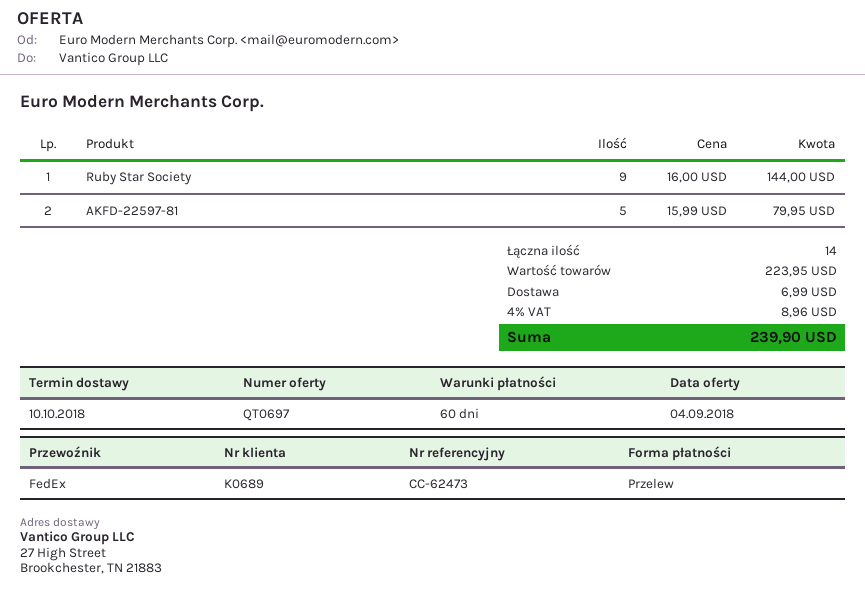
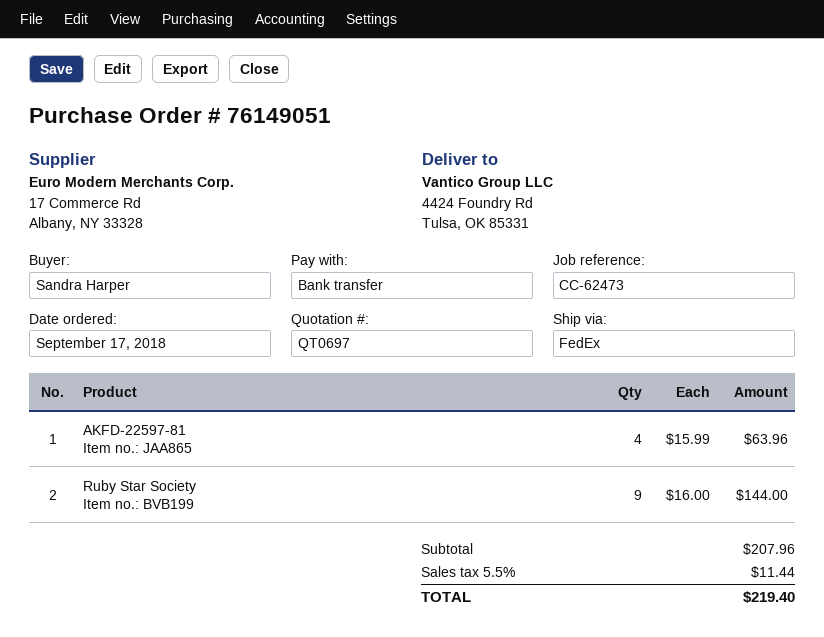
ship to: 27 High Street, Brookchester, TN 21883 -> 4424 Foundry Rd, Tulsa, OK 85331
AKFD-22597-81: 5 x 15.99 = 79.95 -> 4 x 15.99 = 63.96
subtotal: 223.95 -> 207.96
shipping: 6.99 -> none
tax: 4% = 8.96 -> 5.5% = 11.44
total: 239.90 -> 219.40

